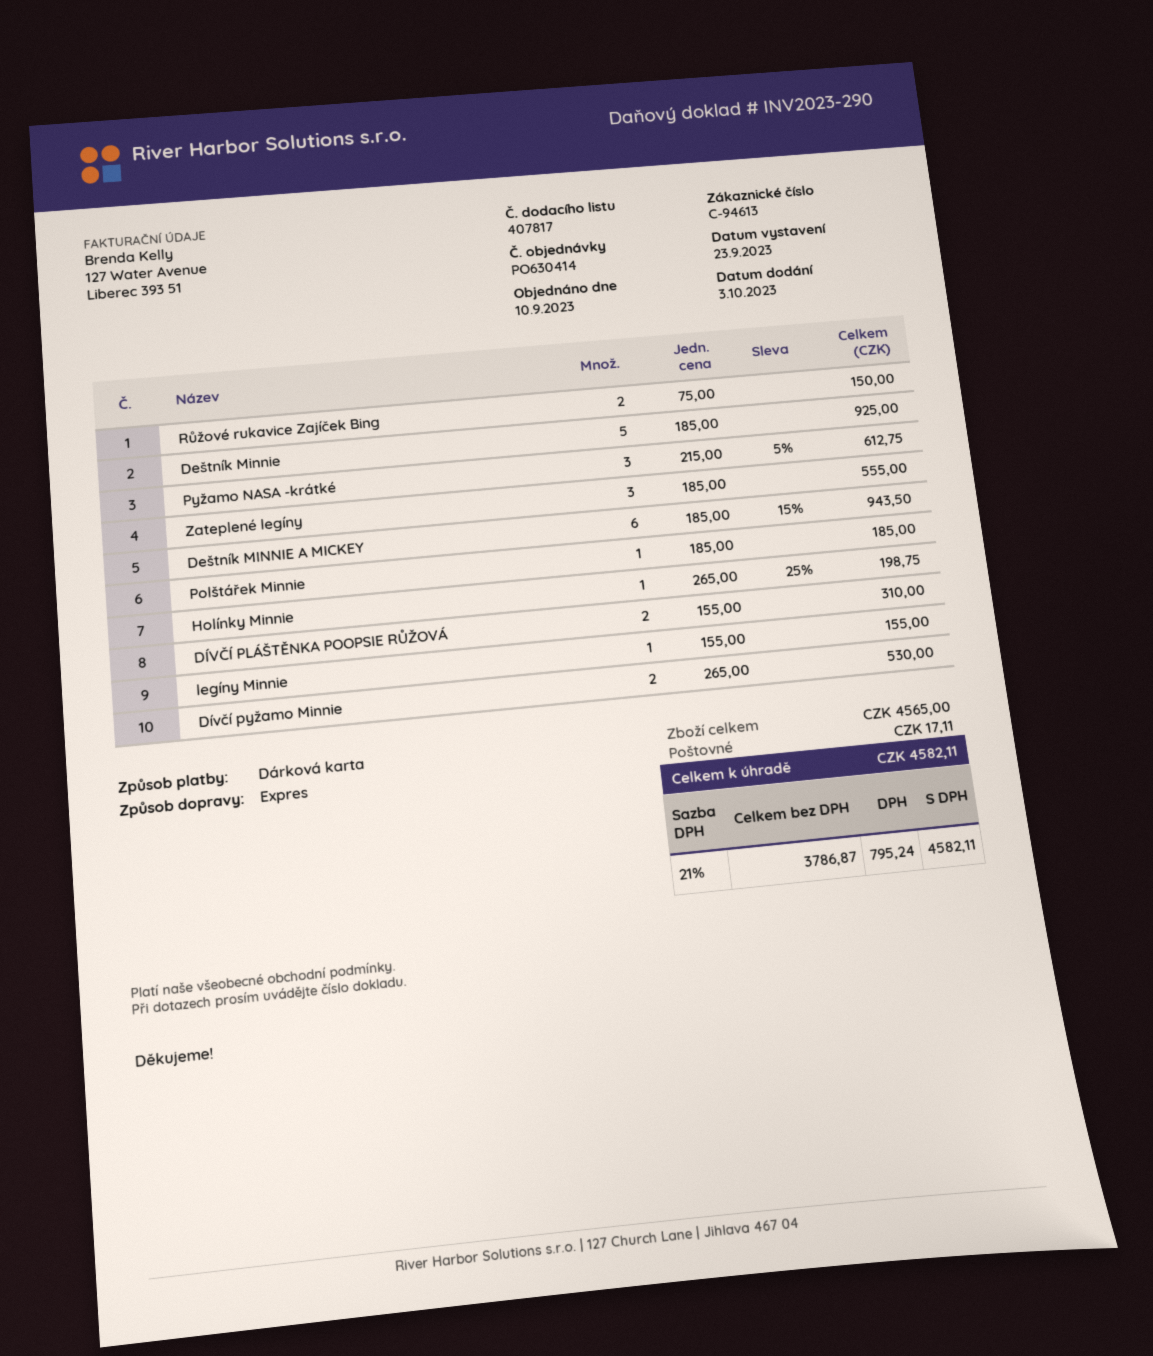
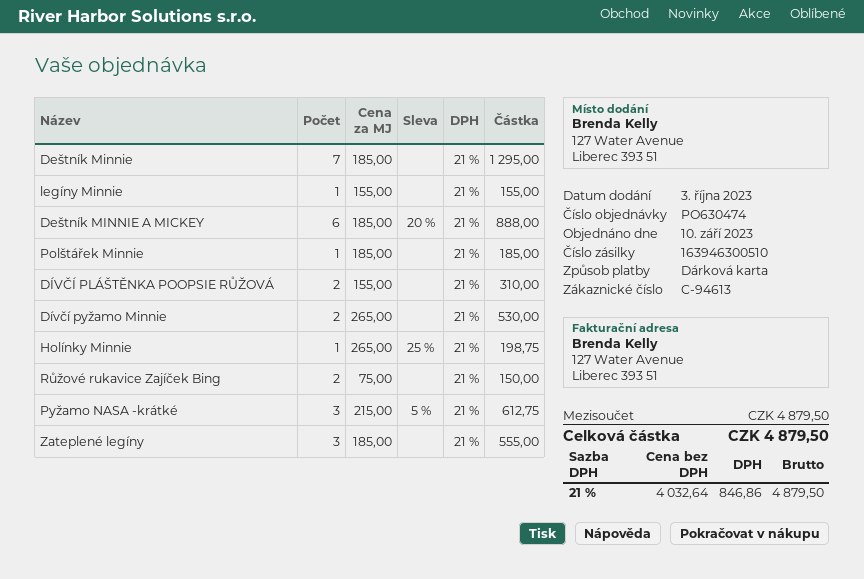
order number: PO630414 -> PO630474
Deštník Minnie: 5 x 185.00 = 925.00 -> 7 x 185.00 = 1295.00
Deštník MINNIE A MICKEY: 6 x 185.00 - 15% = 943.50 -> 6 x 185.00 - 20% = 888.00
subtotal: 4565.00 -> 4879.50
shipping: 17.11 -> none
net: 3786.87 -> 4032.64
tax: 21% = 795.24 -> 21% = 846.86
total: 4582.11 -> 4879.50

